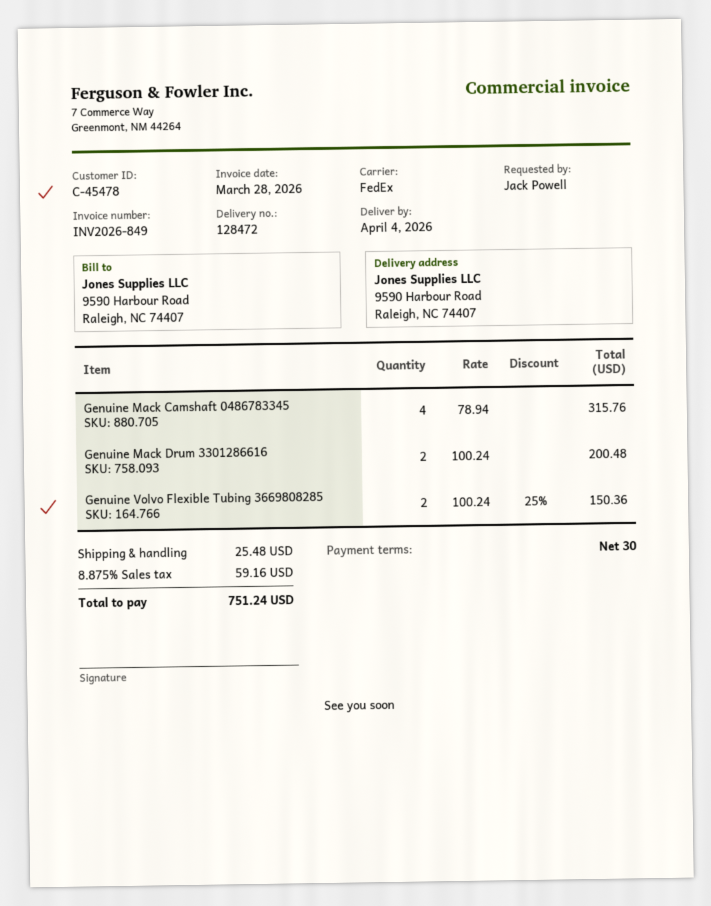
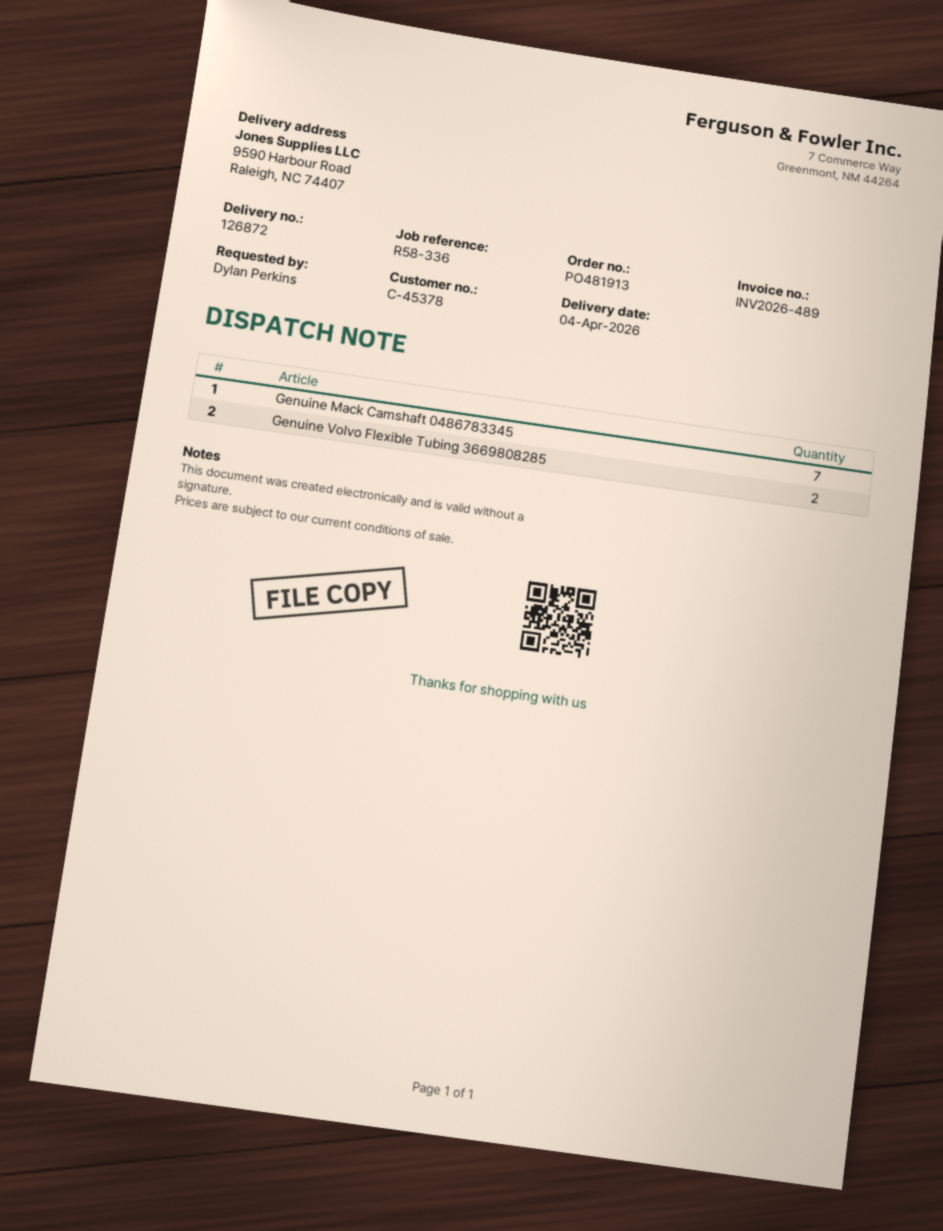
delivery note number: 128472 -> 126872
invoice number: INV2026-849 -> INV2026-489
customer number: C-45478 -> C-45378
ordered by: Jack Powell -> Dylan Perkins
Genuine Mack Camshaft 0486783345: 4 -> 7
Genuine Mack Drum 3301286616: 2 -> none

